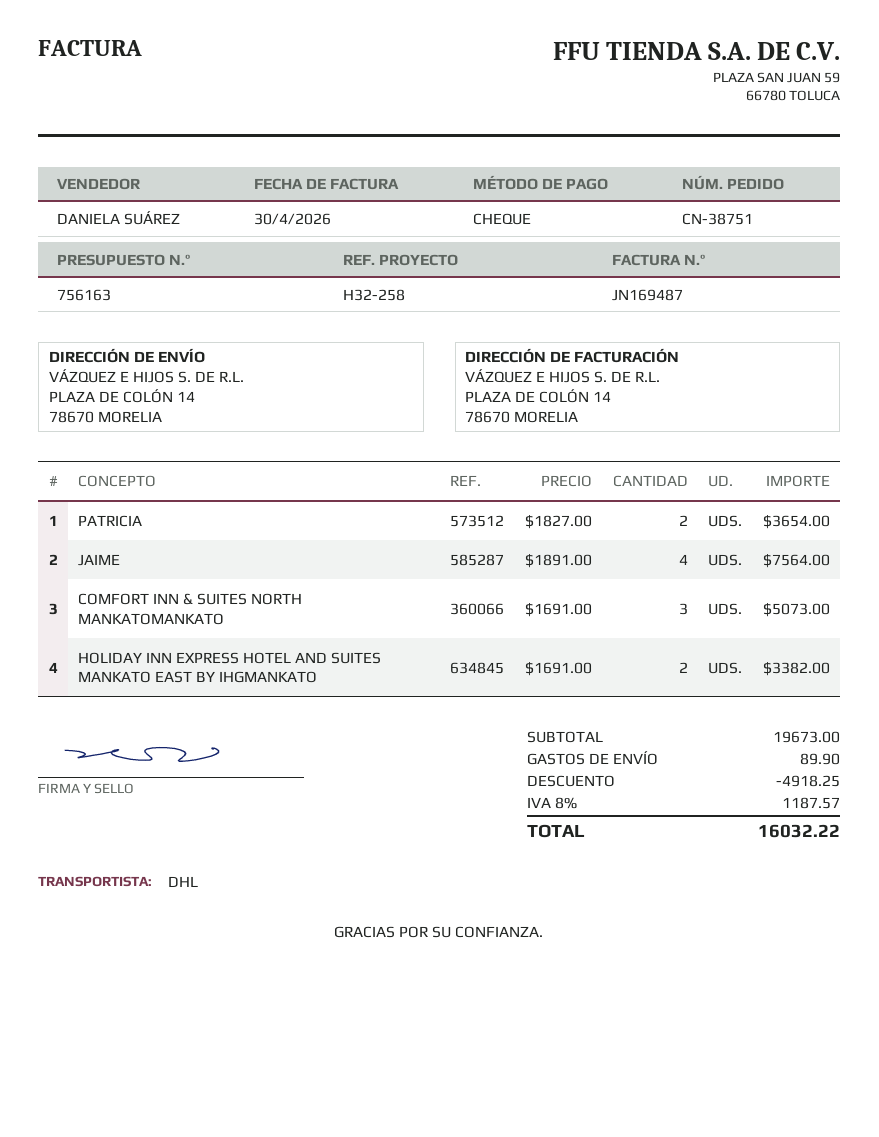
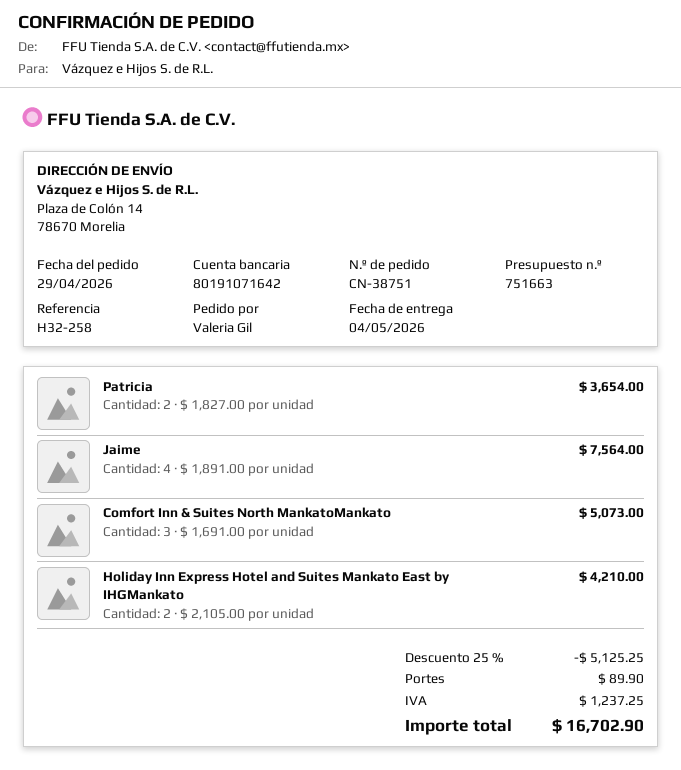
quote number: 756163 -> 751663
HOLIDAY INN EXPRESS HOTEL AND SUITES MANKATO EAST BY IHGMANKATO: 2 x 1691.00 = 3382.00 -> 2 x 2105.00 = 4210.00
discount: 4918.25 -> 5125.25
tax: 1187.57 -> 1237.25
total: 16032.22 -> 16702.90

